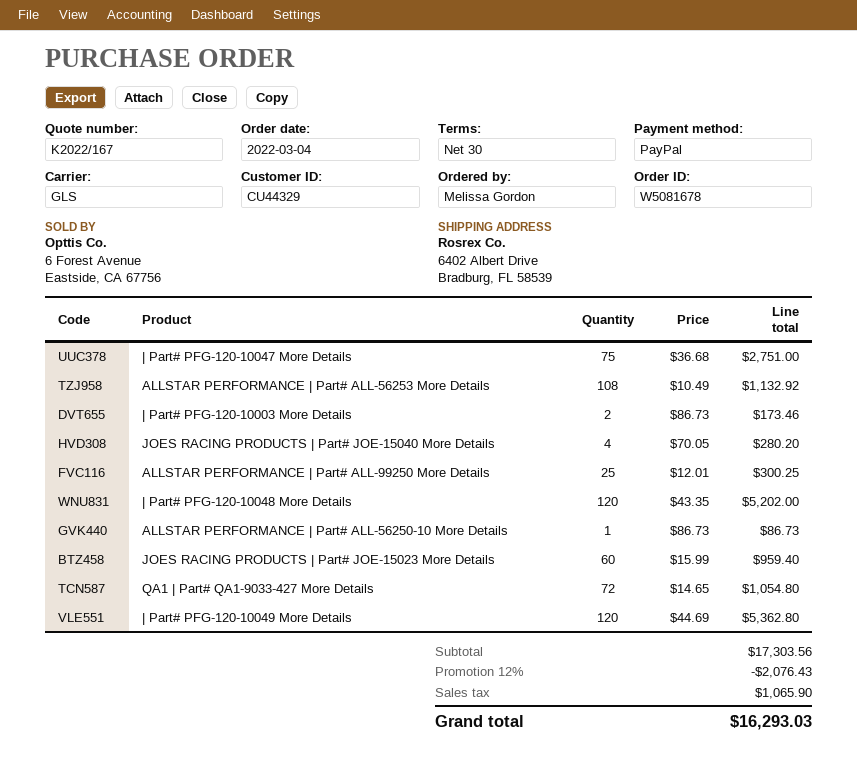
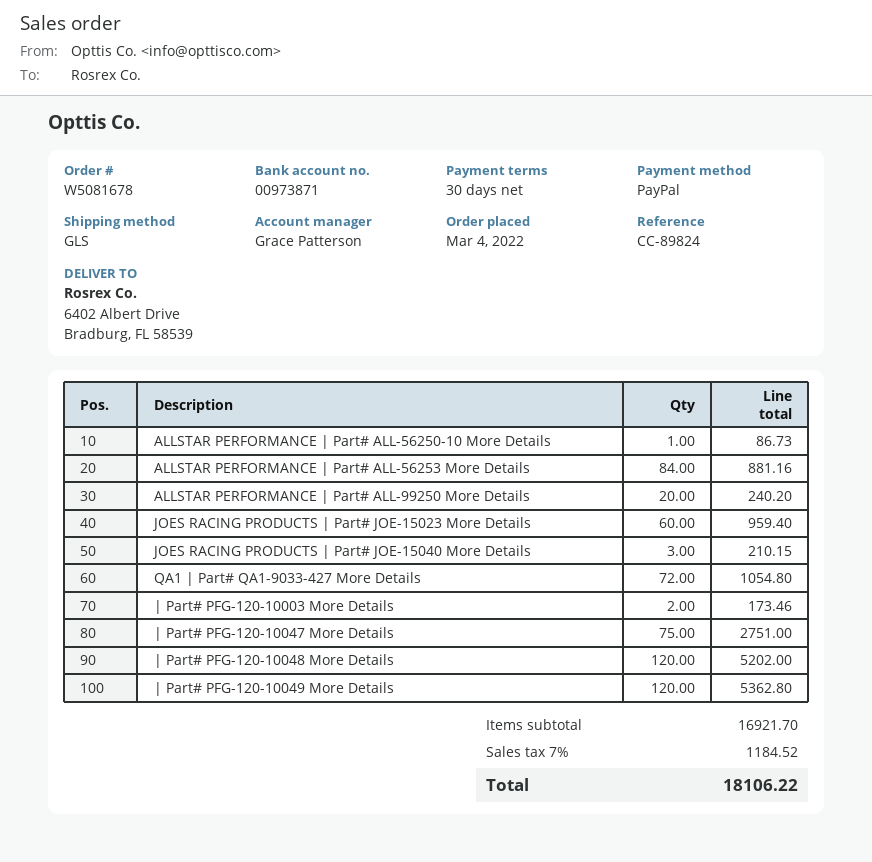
ALLSTAR PERFORMANCE | Part# ALL-56253 More Details: 108 for 1132.92 -> 84 for 881.16
JOES RACING PRODUCTS | Part# JOE-15040 More Details: 4 for 280.20 -> 3 for 210.15
ALLSTAR PERFORMANCE | Part# ALL-99250 More Details: 25 for 300.25 -> 20 for 240.20
subtotal: 17303.56 -> 16921.70
discount: 12% = 2076.43 -> none
tax: 1065.90 -> 1184.52
total: 16293.03 -> 18106.22

